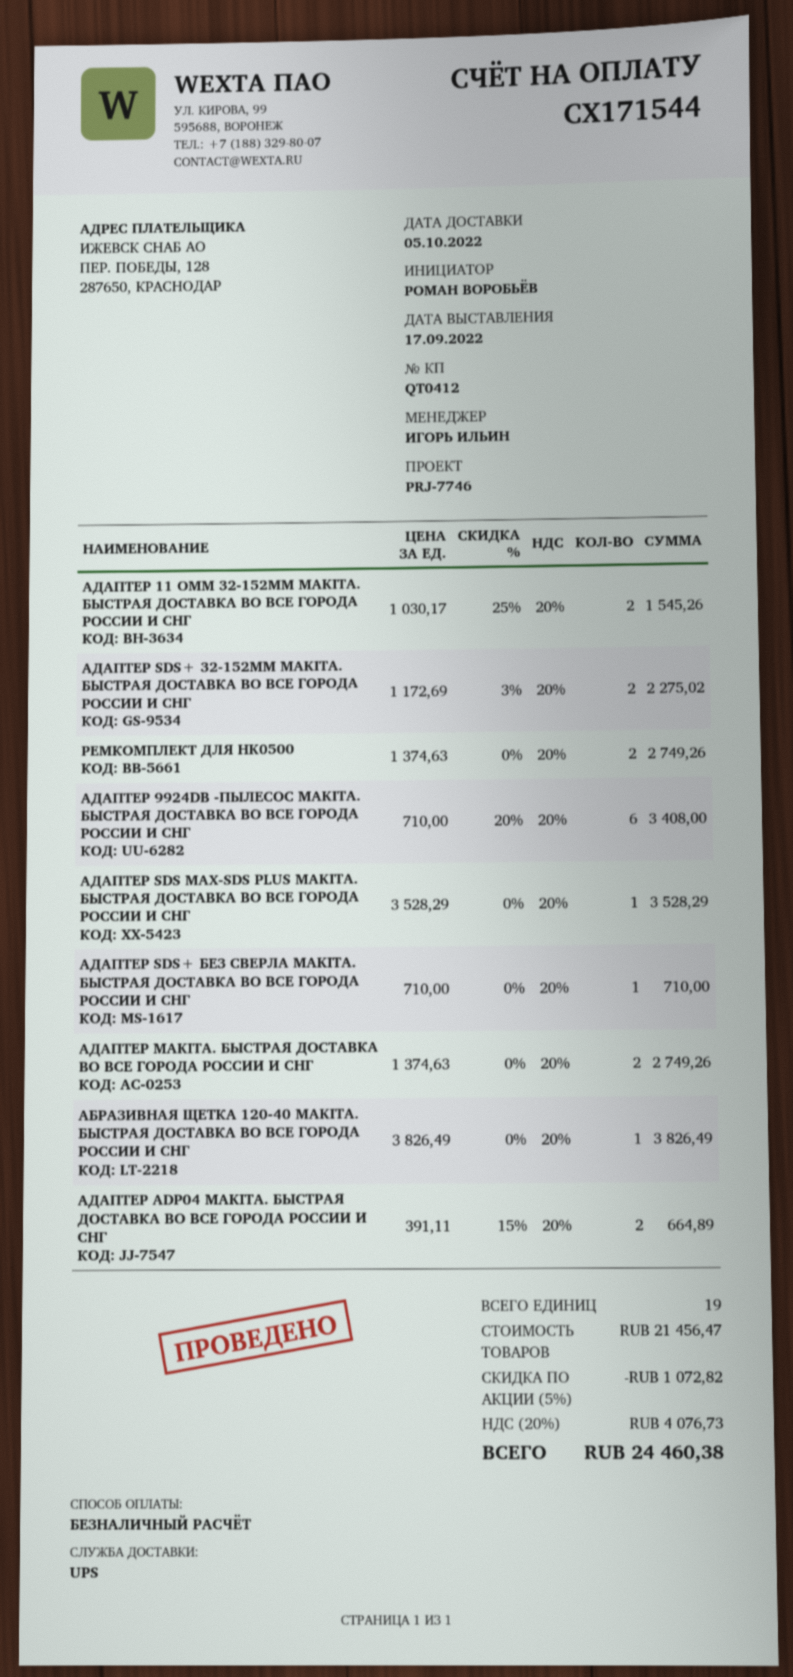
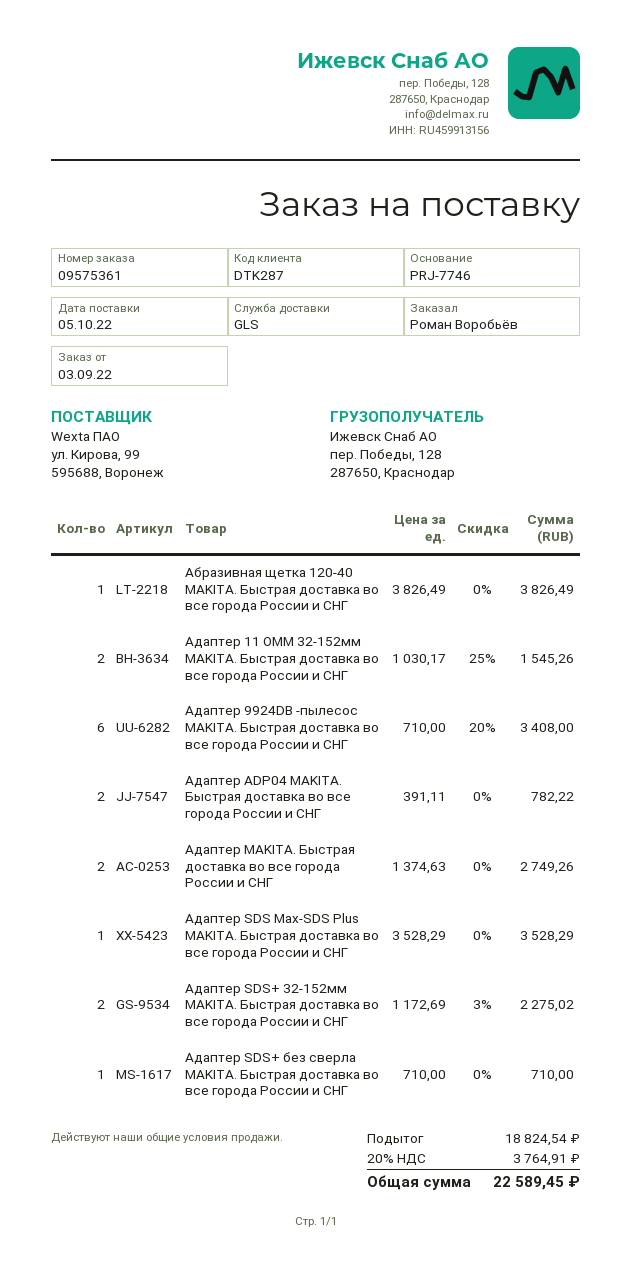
shipping method: UPS -> GLS
РЕМКОМПЛЕКТ ДЛЯ HK0500: 2 x 1374.63 = 2749.26 -> none
АДАПТЕР ADP04 MAKITA. БЫСТРАЯ ДОСТАВКА ВО ВСЕ ГОРОДА РОССИИ И СНГ: 2 x 391.11 - 15% = 664.89 -> 2 x 391.11 = 782.22
subtotal: 21456.47 -> 18824.54
discount: 5% = 1072.82 -> none
tax: 20% = 4076.73 -> 20% = 3764.91
total: 24460.38 -> 22589.45

